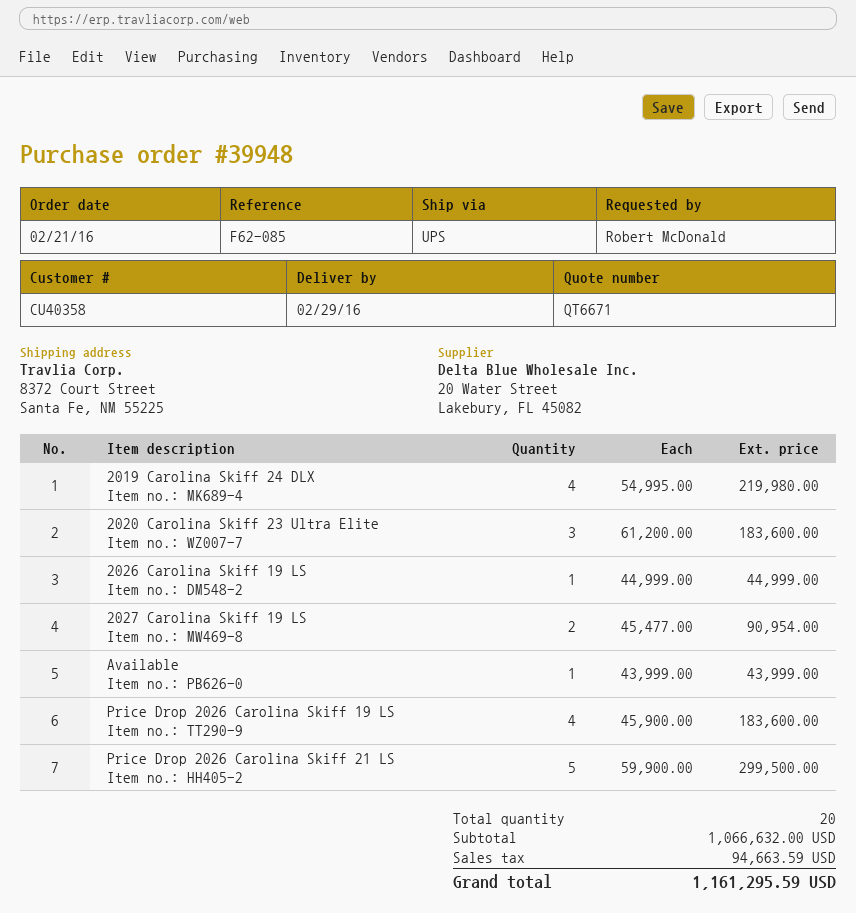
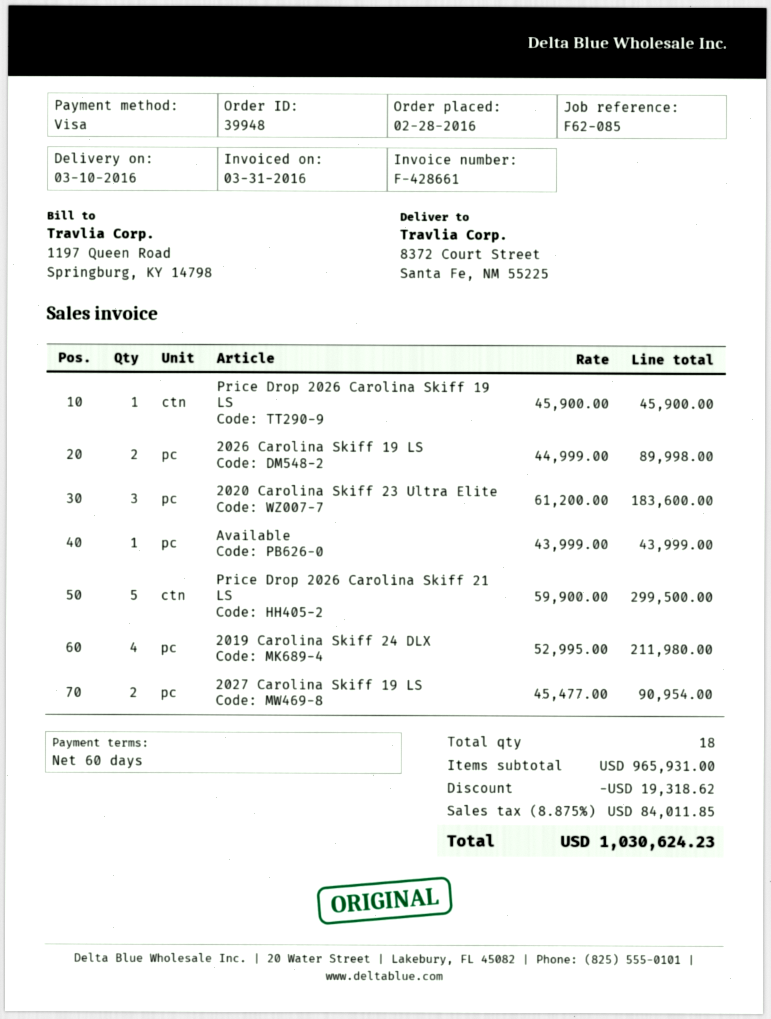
order date: 2016-02-21 -> 2016-02-28
delivery date: 2016-02-29 -> 2016-03-10
2019 Carolina Skiff 24 DLX: 4 x 54995.00 = 219980.00 -> 4 x 52995.00 = 211980.00
2026 Carolina Skiff 19 LS: 1 x 44999.00 = 44999.00 -> 2 x 44999.00 = 89998.00
Price Drop 2026 Carolina Skiff 19 LS: 4 x 45900.00 = 183600.00 -> 1 x 45900.00 = 45900.00
total quantity: 20 -> 18
subtotal: 1066632.00 -> 965931.00
discount: none -> 19318.62
tax: 94663.59 -> 84011.85
total: 1161295.59 -> 1030624.23

